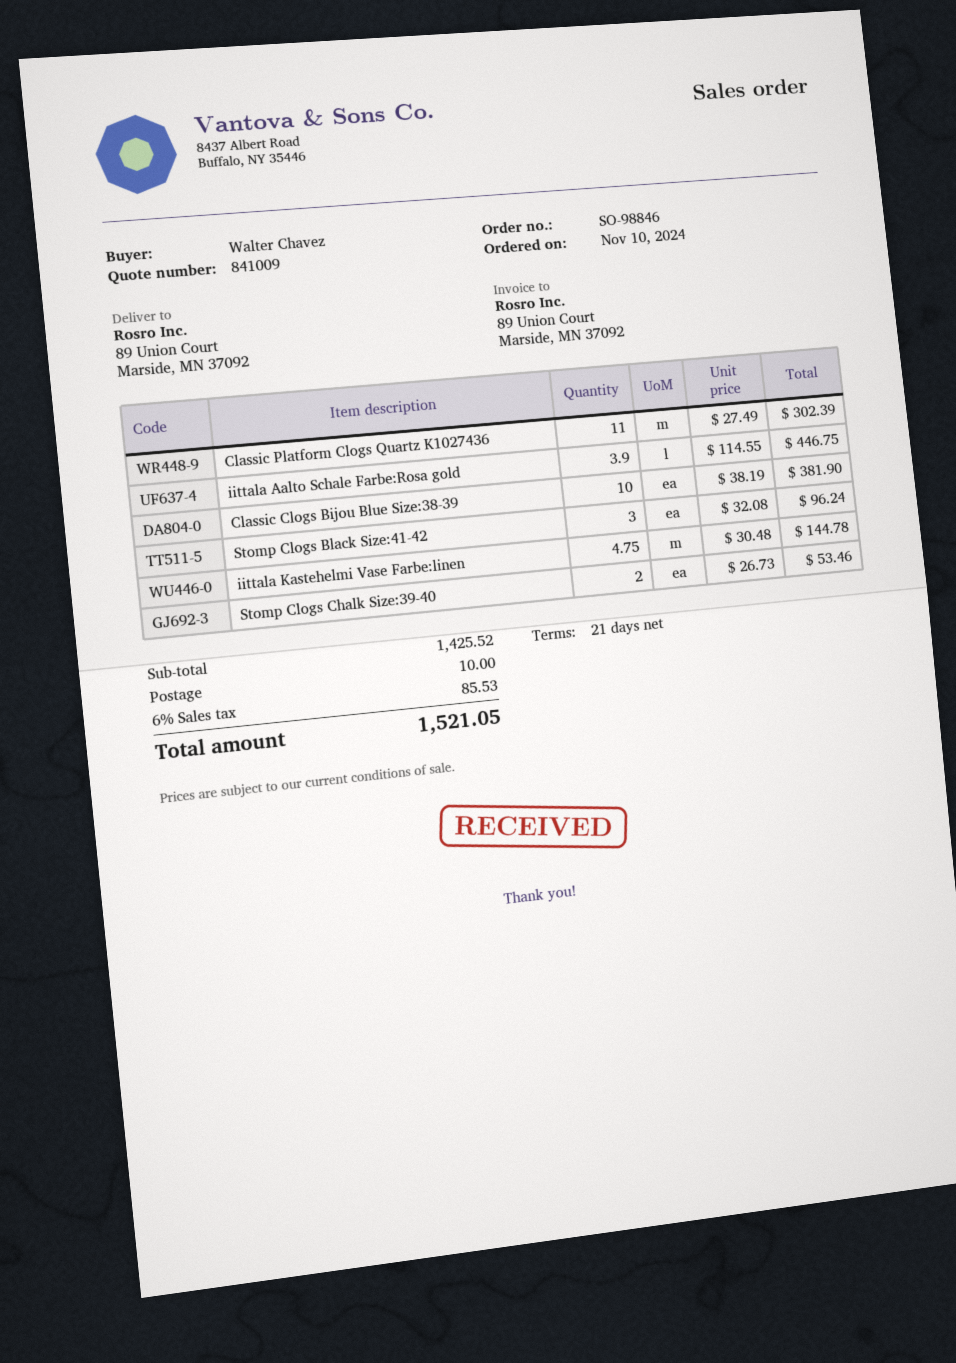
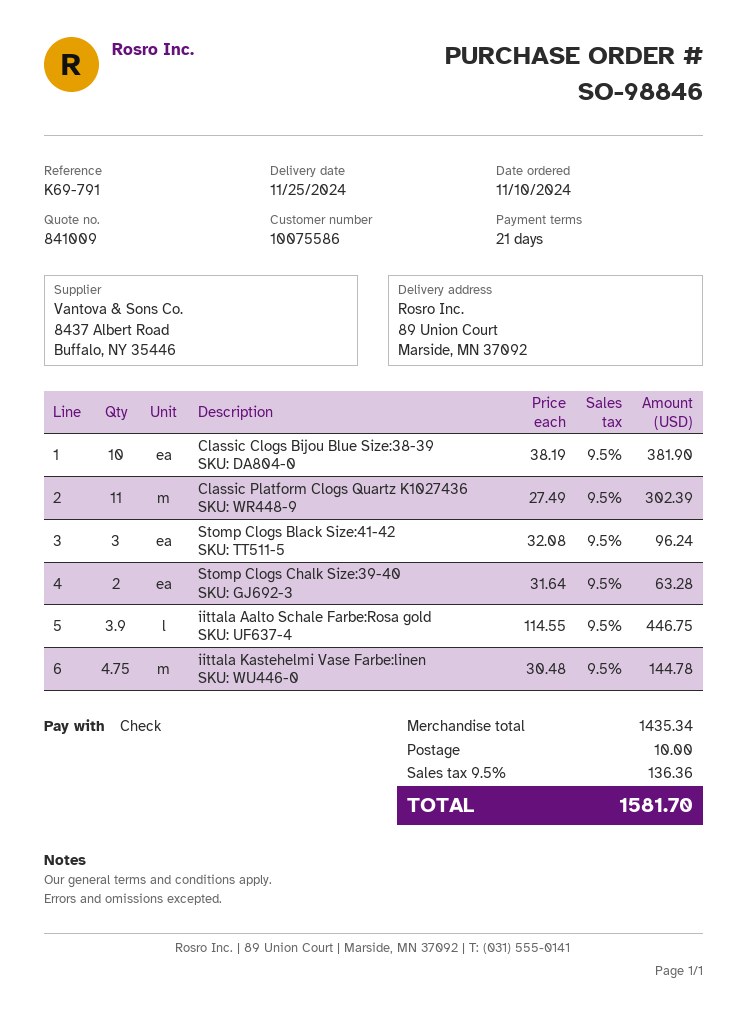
Stomp Clogs Chalk Size:39-40: 2 x 26.73 = 53.46 -> 2 x 31.64 = 63.28
subtotal: 1425.52 -> 1435.34
tax: 6% = 85.53 -> 9.5% = 136.36
total: 1521.05 -> 1581.70

